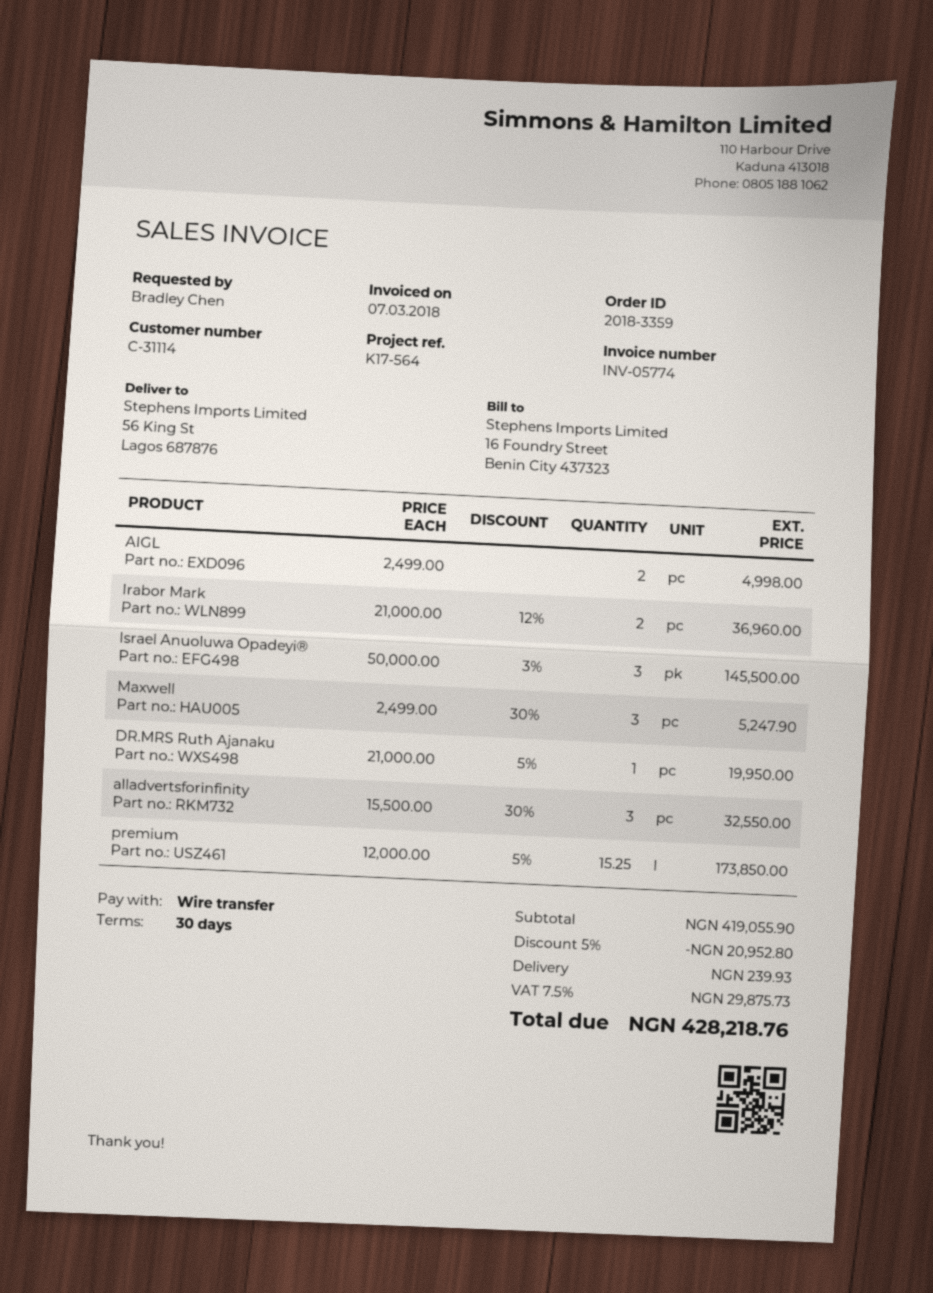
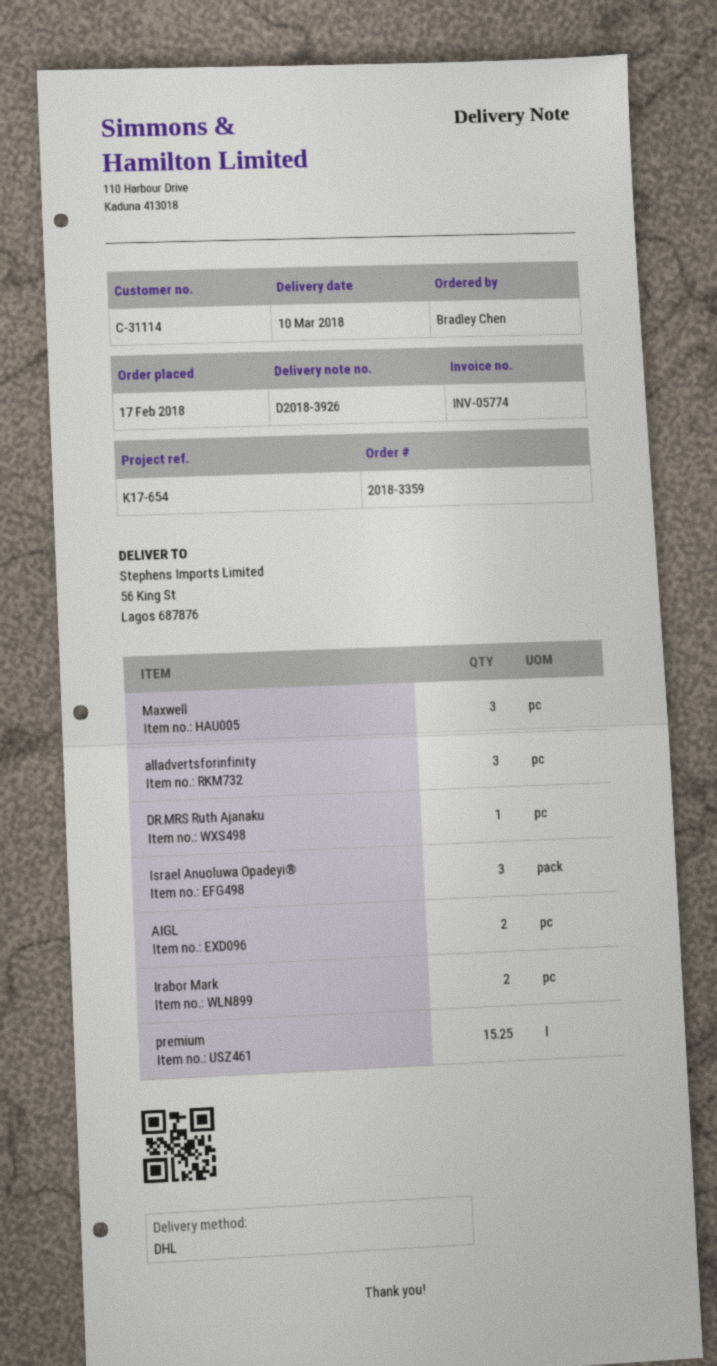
reference: K17-564 -> K17-654

